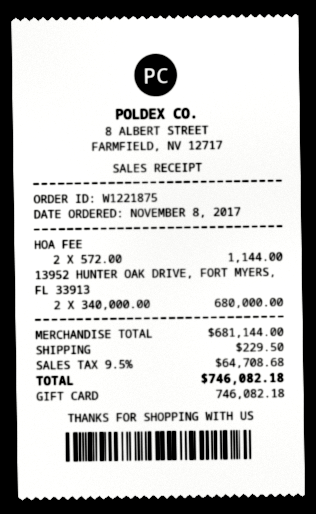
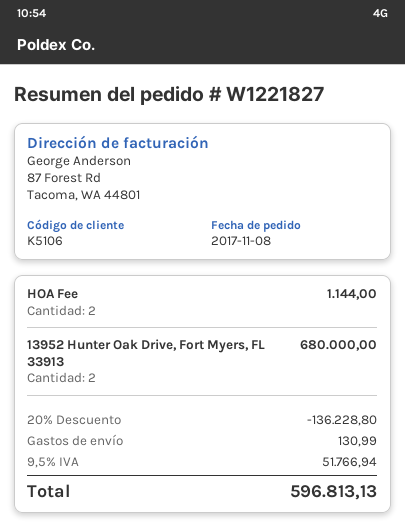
order number: W1221875 -> W1221827
discount: none -> 20% = 136228.80
shipping: 229.50 -> 130.99
tax: 9.5% = 64708.68 -> 9.5% = 51766.94
total: 746082.18 -> 596813.13

